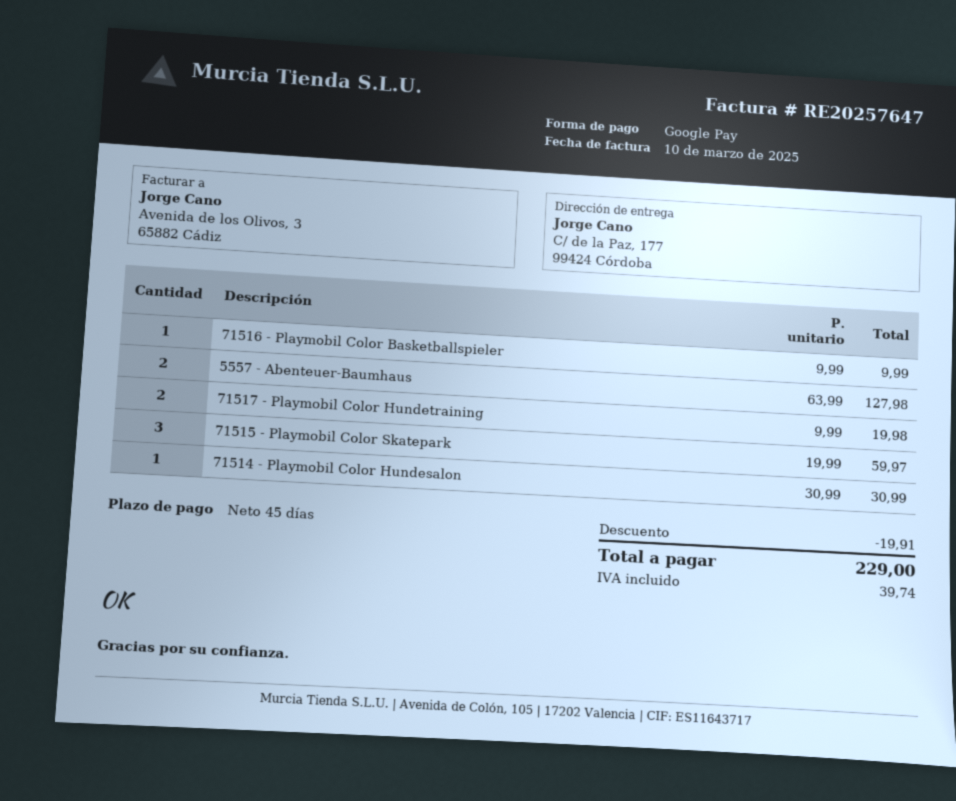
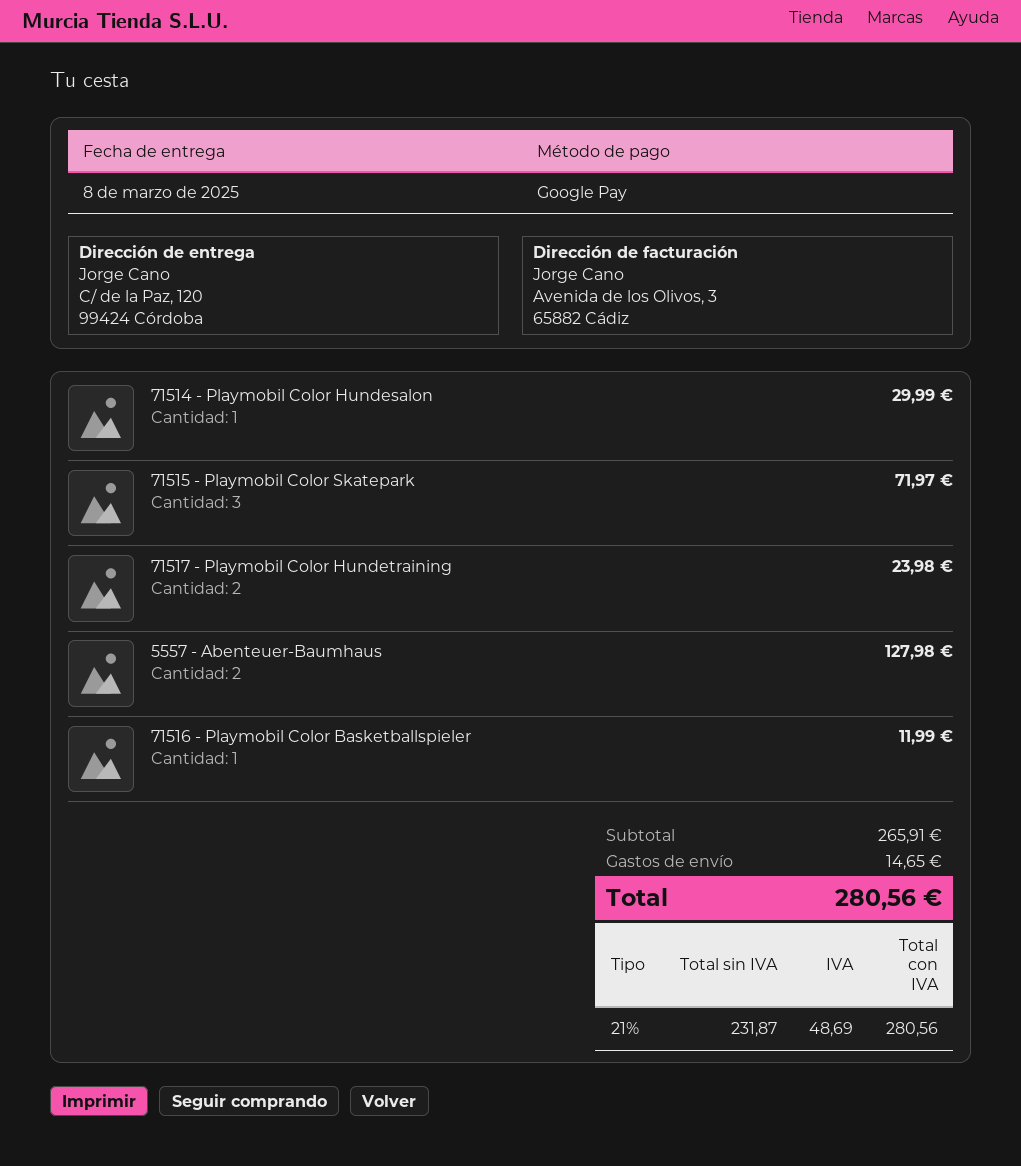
ship to: C/ de la Paz, 177, 99424 Córdoba -> C/ de la Paz, 120, 99424 Córdoba
71516 - Playmobil Color Basketballspieler: 1 for 9.99 -> 1 for 11.99
71517 - Playmobil Color Hundetraining: 2 for 19.98 -> 2 for 23.98
71515 - Playmobil Color Skatepark: 3 for 59.97 -> 3 for 71.97
71514 - Playmobil Color Hundesalon: 1 for 30.99 -> 1 for 29.99
discount: 19.91 -> none
shipping: none -> 14.65
tax: 39.74 -> 48.69
total: 229.00 -> 280.56

